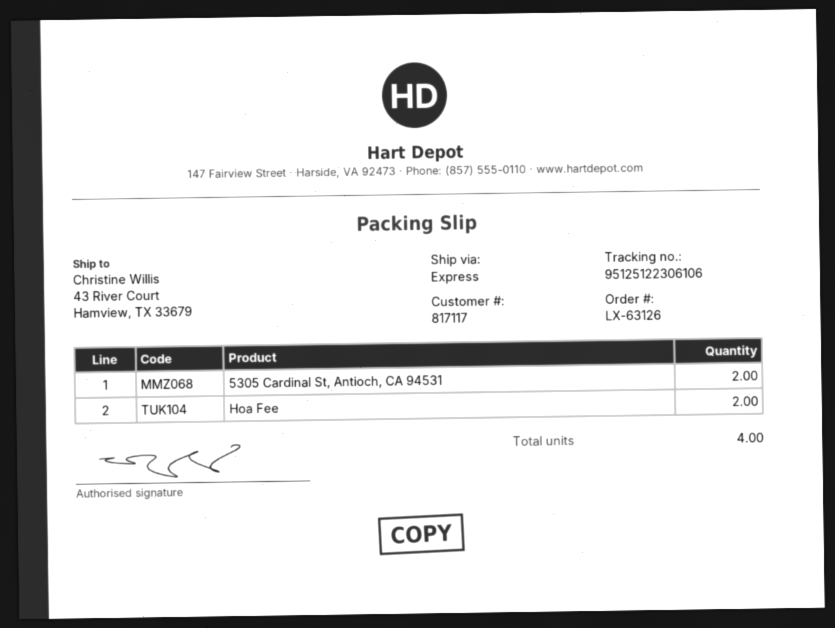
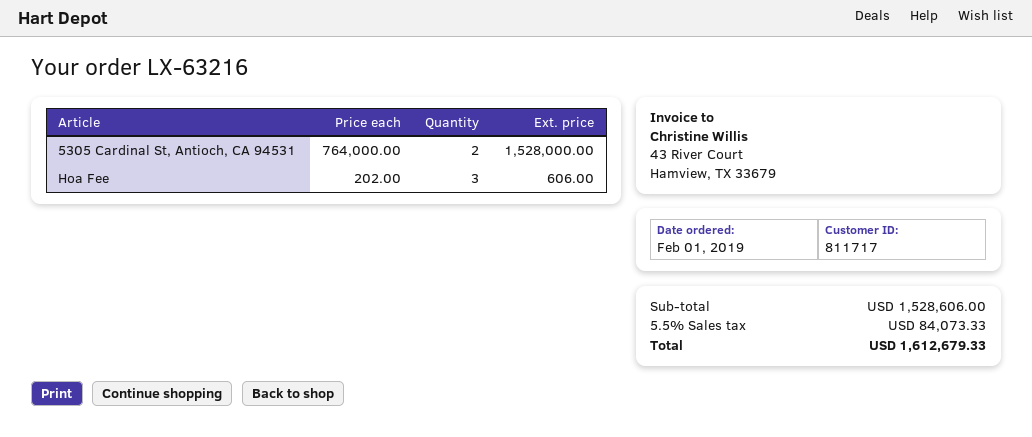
order number: LX-63126 -> LX-63216
customer number: 817117 -> 811717
Hoa Fee: 2 -> 3

